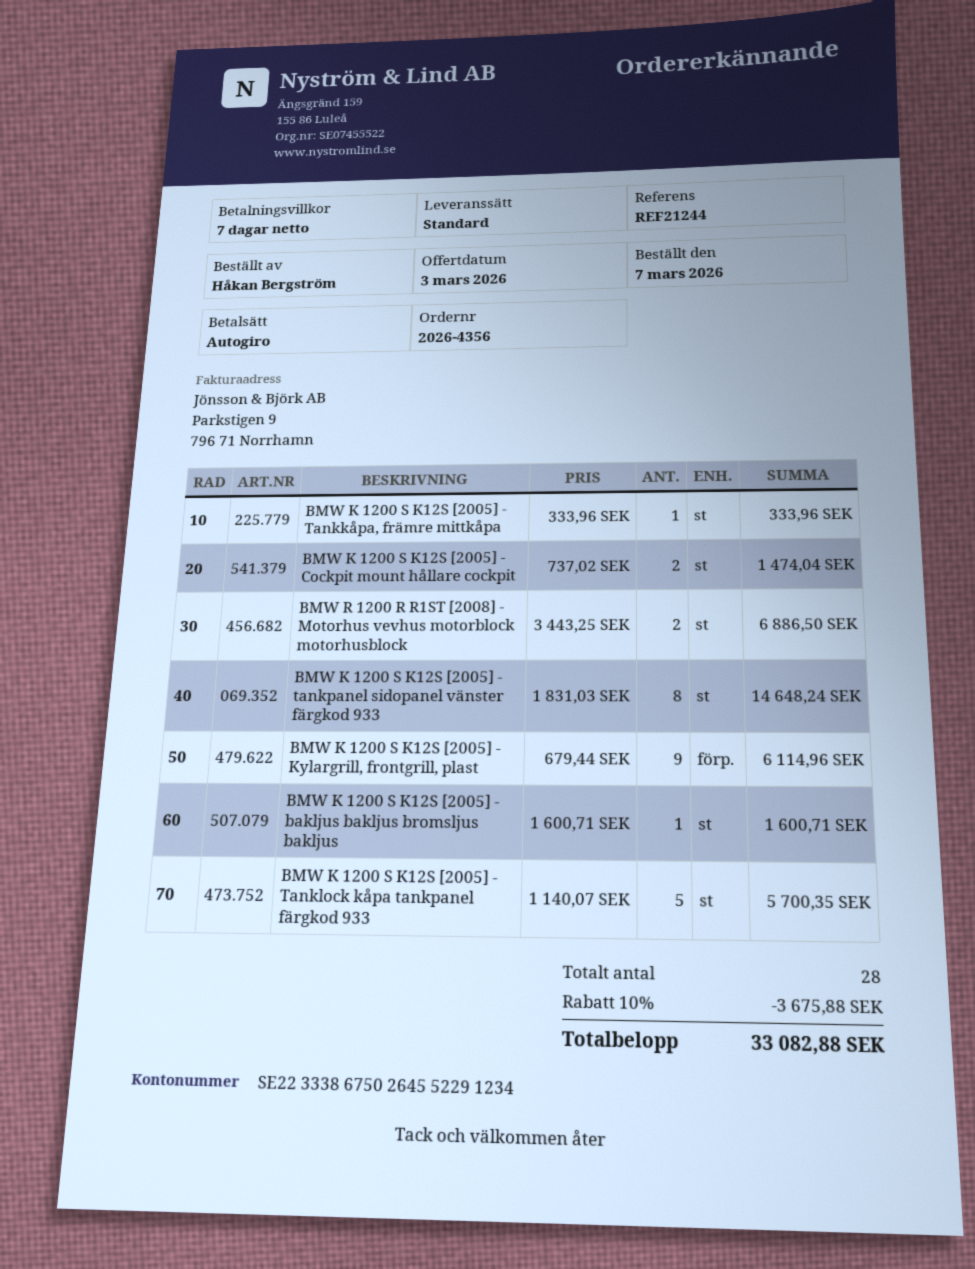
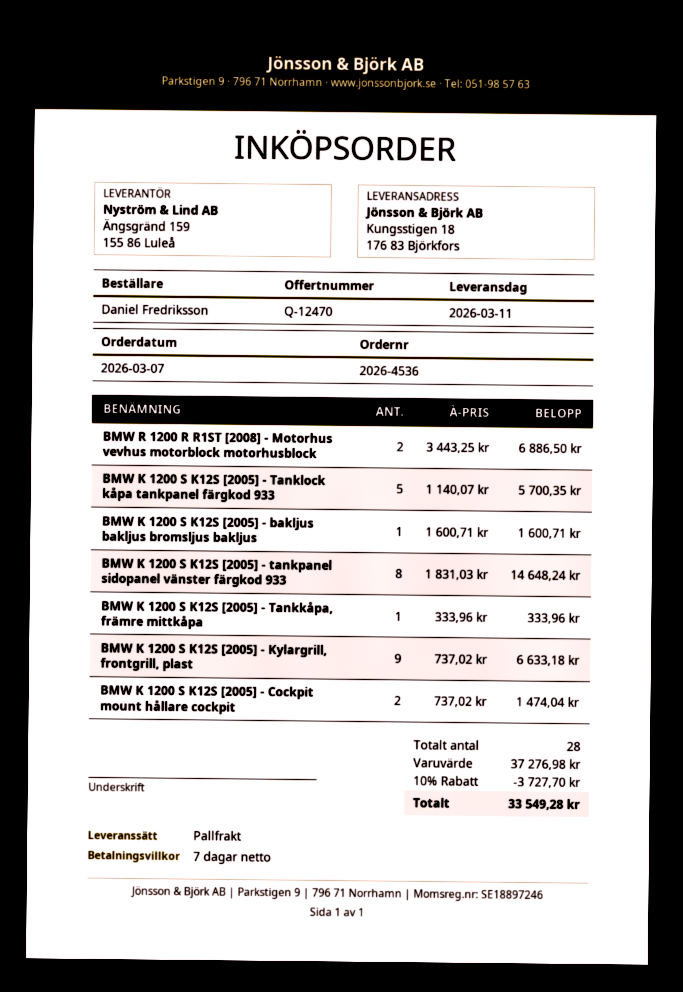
order number: 2026-4356 -> 2026-4536
ordered by: Håkan Bergström -> Daniel Fredriksson
shipping method: standard -> pallet freight
BMW K 1200 S K12S [2005] - Kylargrill, frontgrill, plast: 9 x 679.44 = 6114.96 -> 9 x 737.02 = 6633.18
discount: 10% = 3675.88 -> 10% = 3727.70
total: 33082.88 -> 33549.28

